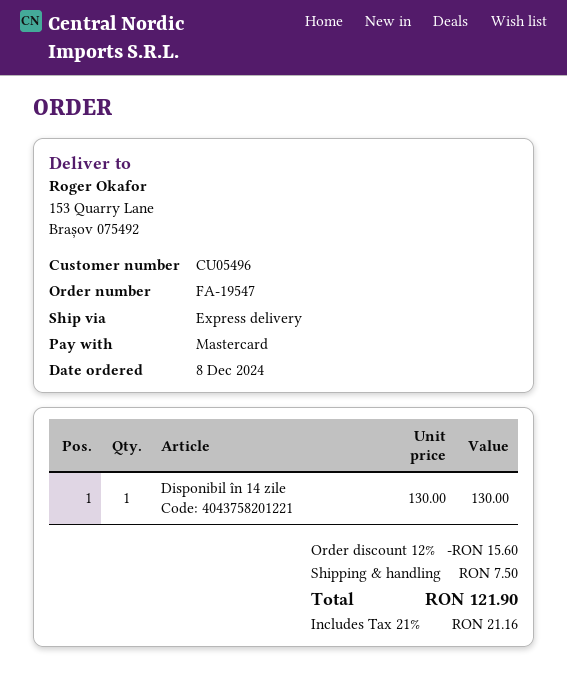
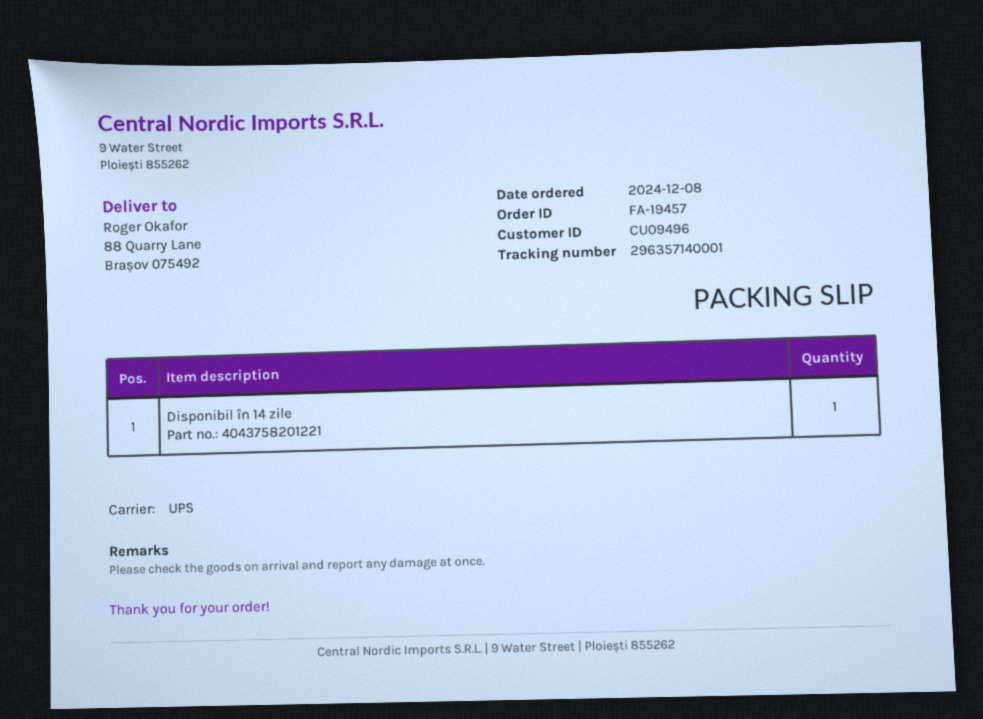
order number: FA-19547 -> FA-19457
customer number: CU05496 -> CU09496
shipping method: express -> UPS
ship to: 153 Quarry Lane, Brașov 075492 -> 88 Quarry Lane, Brașov 075492

